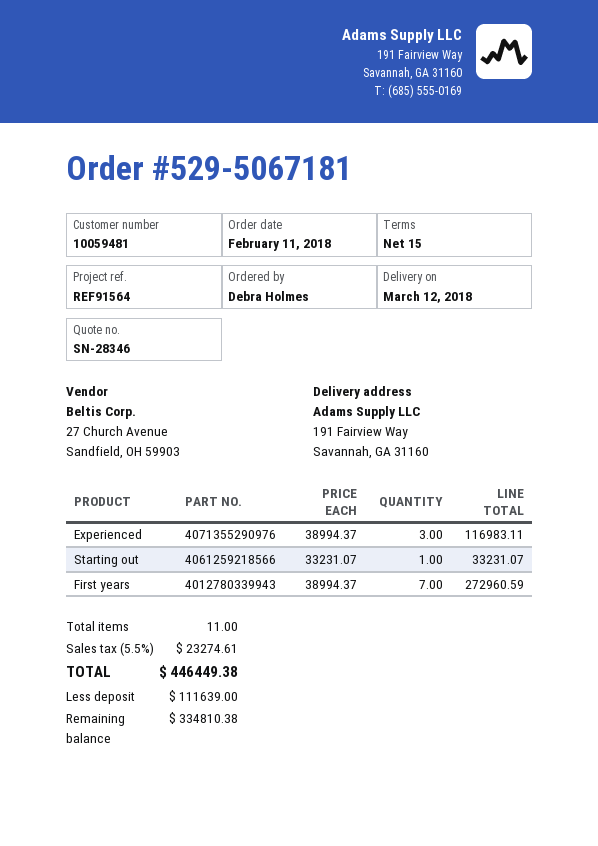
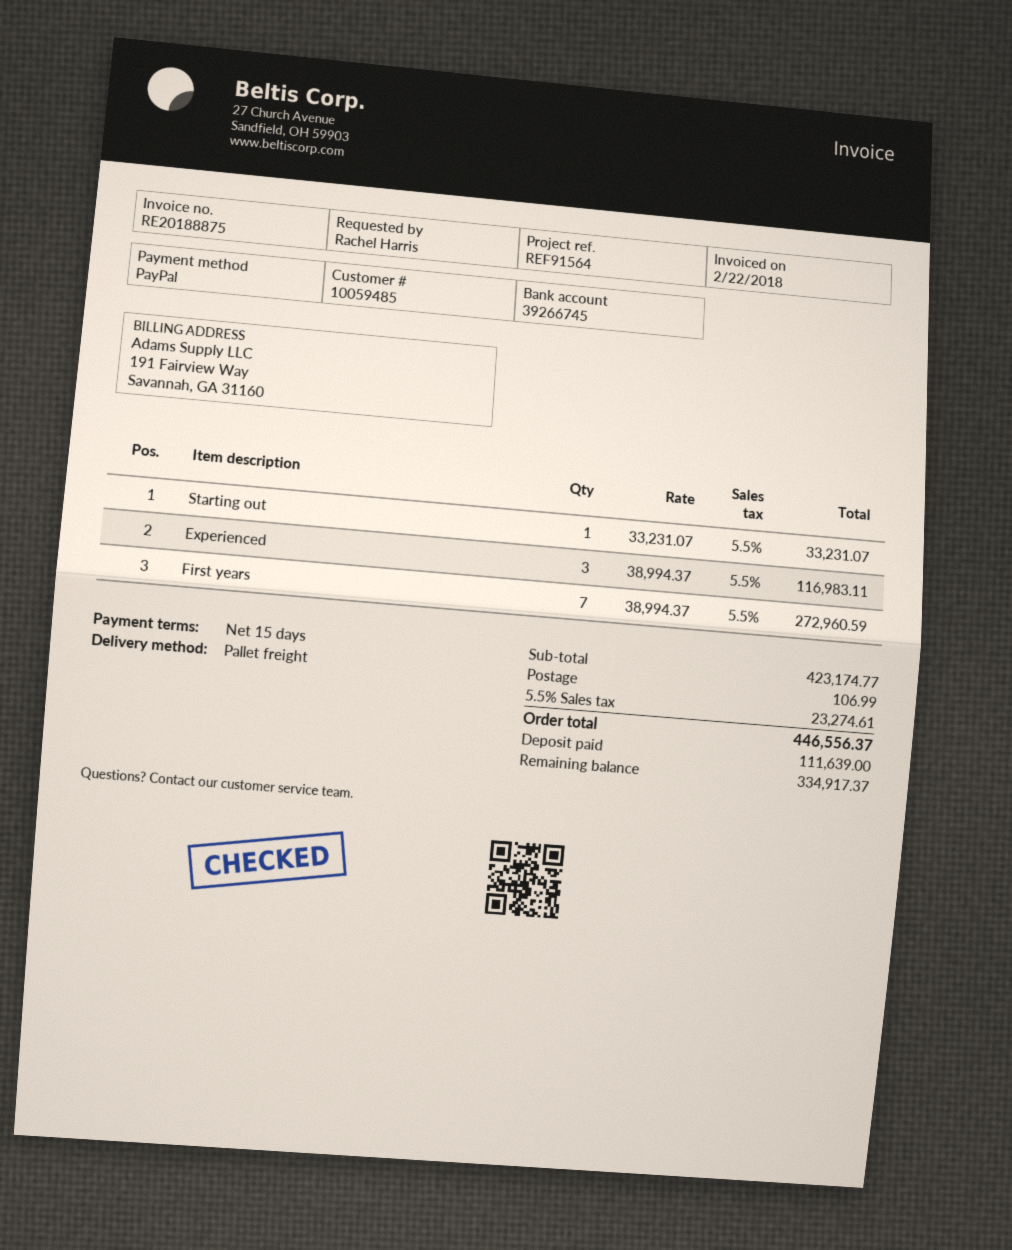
customer number: 10059481 -> 10059485
ordered by: Debra Holmes -> Rachel Harris
shipping: none -> 106.99
total: 446449.38 -> 446556.37
balance: 334810.38 -> 334917.37

